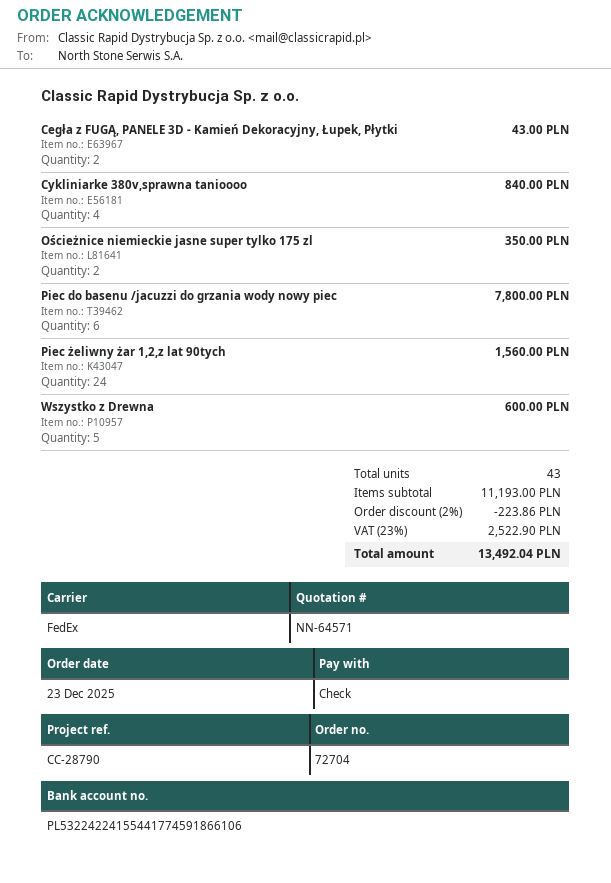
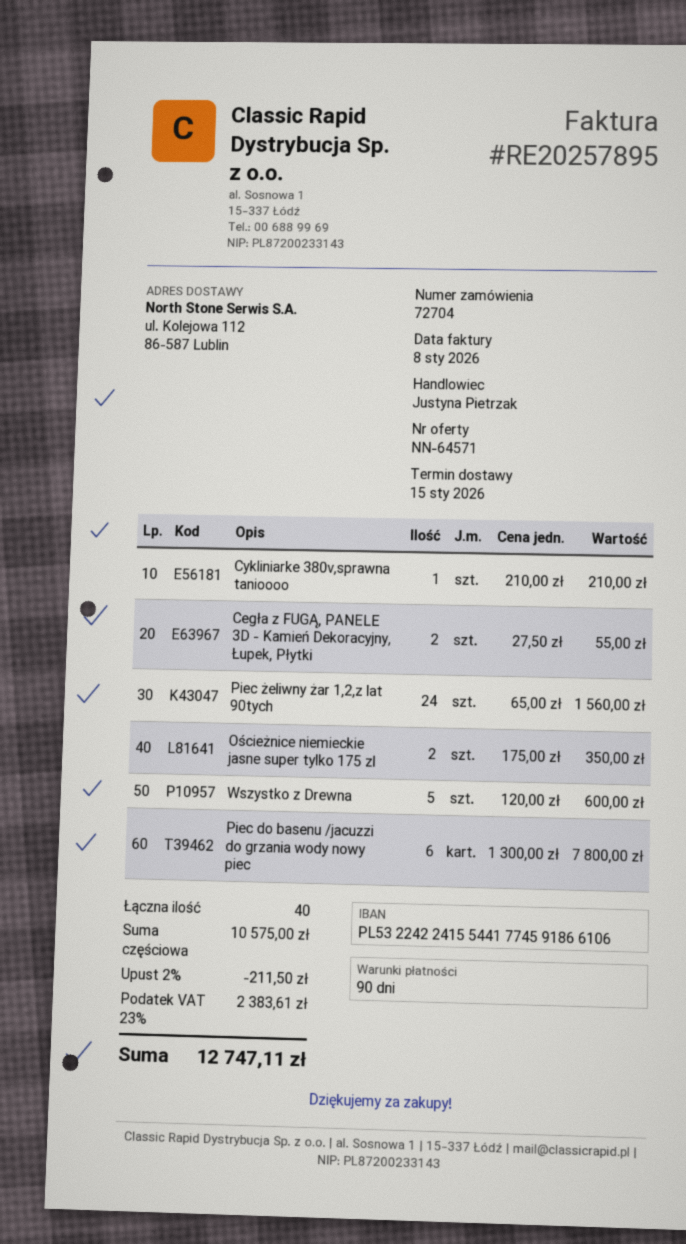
Cegła z FUGĄ, PANELE 3D - Kamień Dekoracyjny, Łupek, Płytki: 2 for 43.00 -> 2 for 55.00
Cykliniarke 380v,sprawna tanioooo: 4 for 840.00 -> 1 for 210.00
total quantity: 43 -> 40
subtotal: 11193.00 -> 10575.00
discount: 2% = 223.86 -> 2% = 211.50
tax: 23% = 2522.90 -> 23% = 2383.61
total: 13492.04 -> 12747.11

